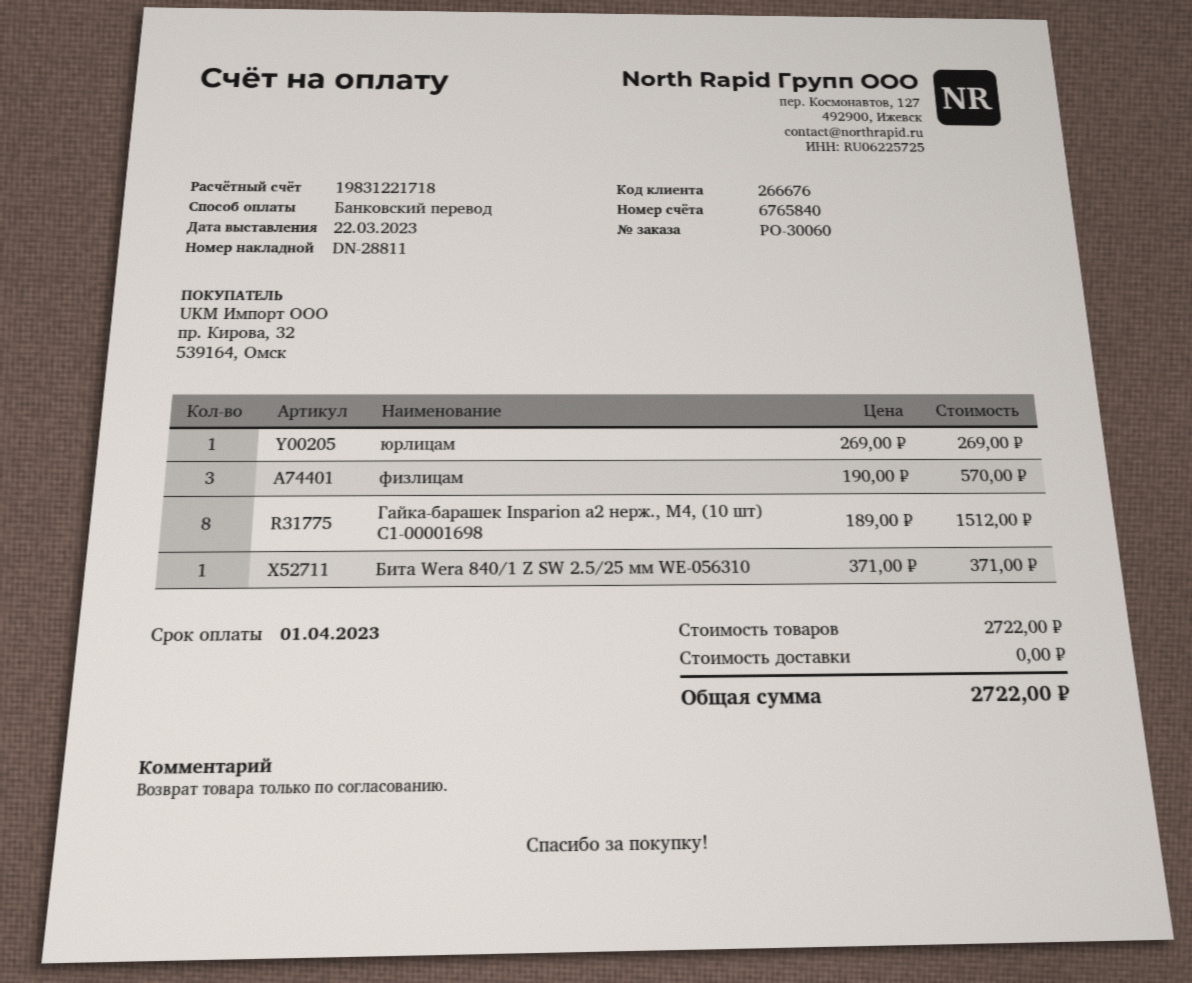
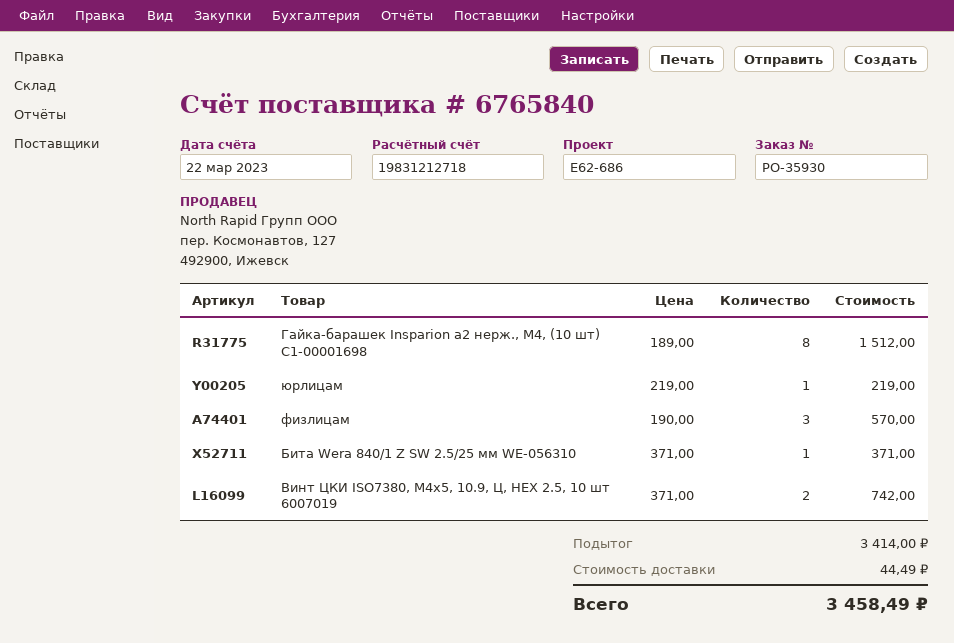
order number: PO-30060 -> PO-35930
bank account: 19831221718 -> 19831212718
юрлицам: 1 x 269.00 = 269.00 -> 1 x 219.00 = 219.00
Винт ЦКИ ISO7380, М4x5, 10.9, Ц, HEX 2.5, 10 шт 6007019: none -> 2 x 371.00 = 742.00
subtotal: 2722.00 -> 3414.00
shipping: 0.00 -> 44.49
total: 2722.00 -> 3458.49

